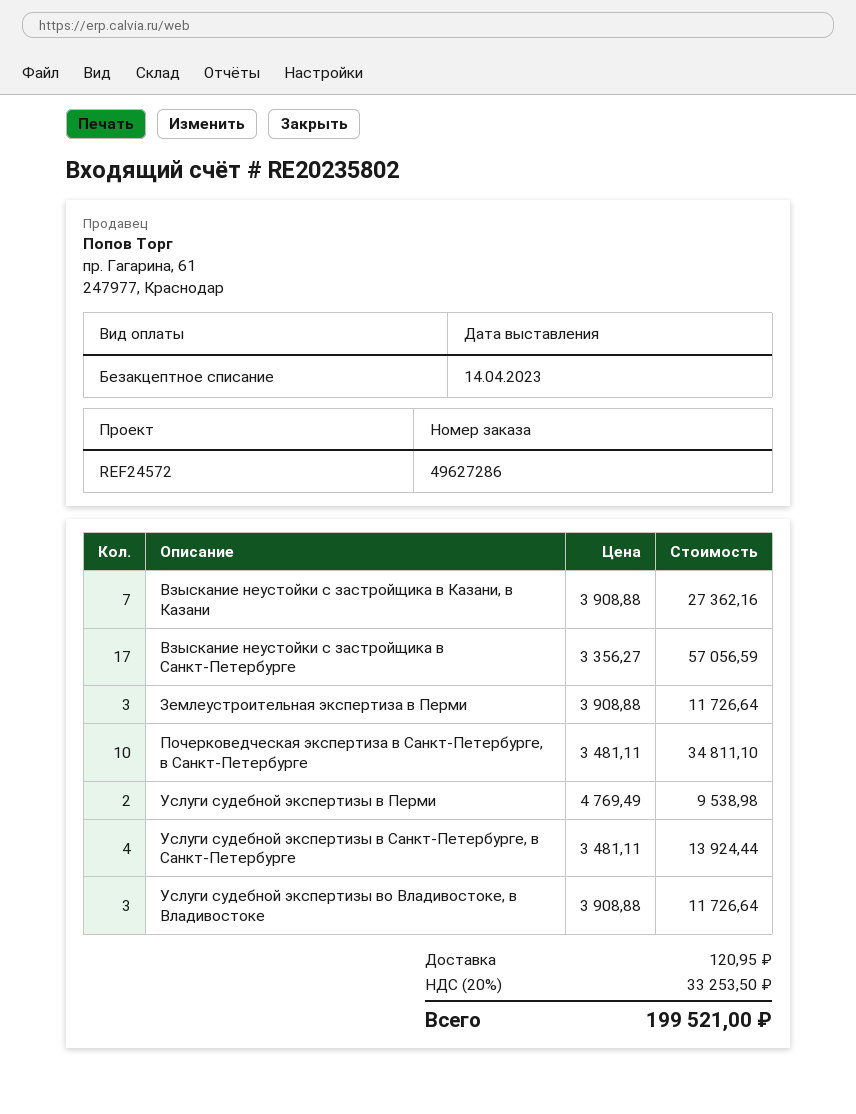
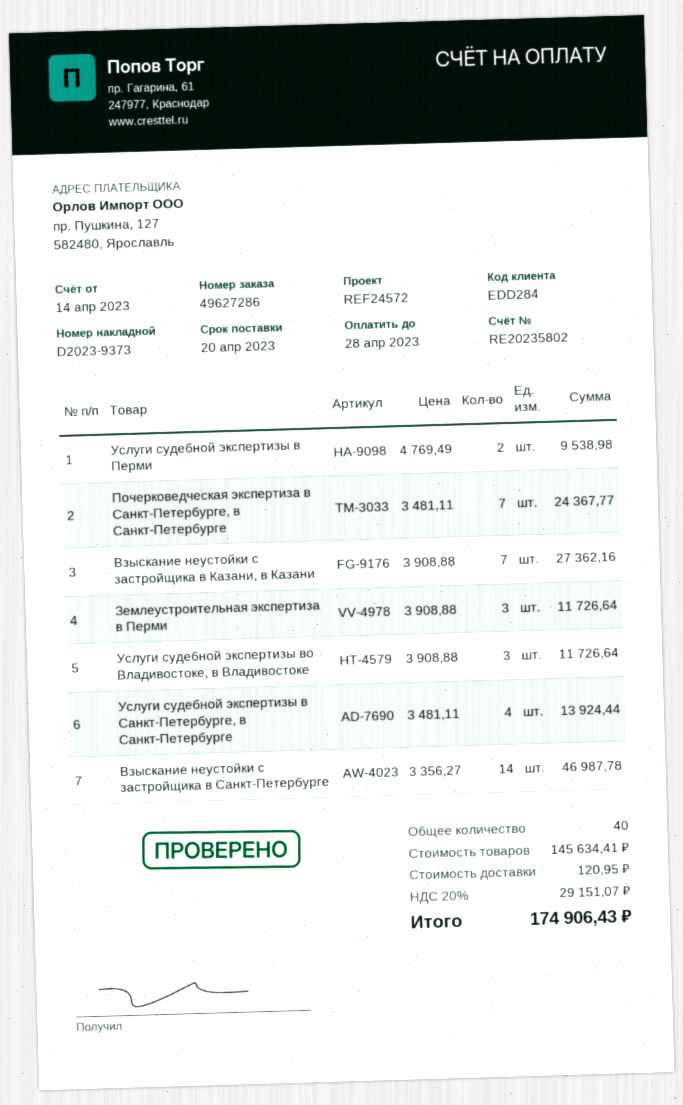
Взыскание неустойки с застройщика в Санкт-Петербурге: 17 x 3356.27 = 57056.59 -> 14 x 3356.27 = 46987.78
Почерковедческая экспертиза в Санкт-Петербурге, в Санкт-Петербурге: 10 x 3481.11 = 34811.10 -> 7 x 3481.11 = 24367.77
tax: 20% = 33253.50 -> 20% = 29151.07
total: 199521.00 -> 174906.43

